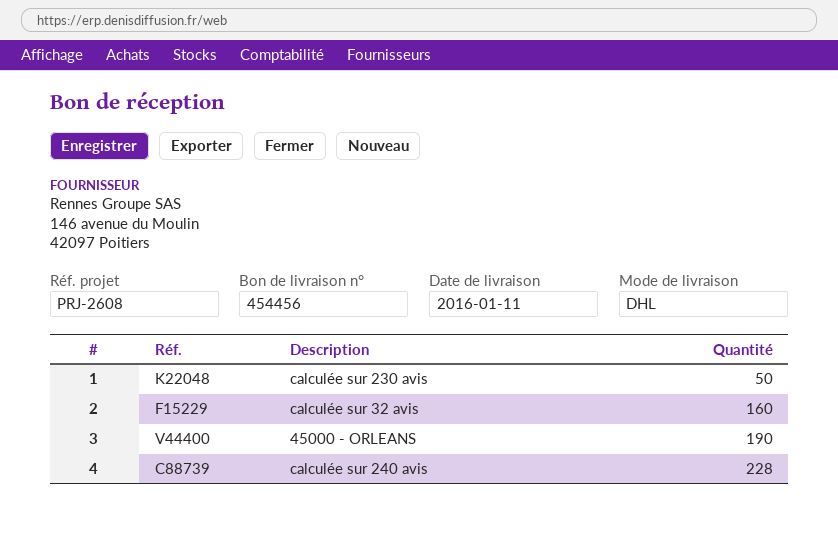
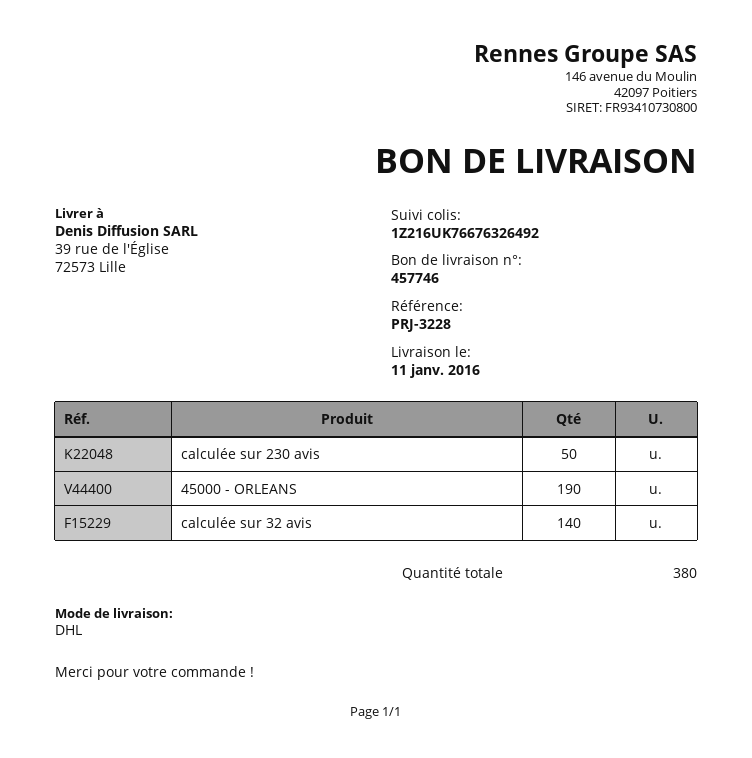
delivery note number: 454456 -> 457746
reference: PRJ-2608 -> PRJ-3228
calculée sur 32 avis: 160 -> 140
calculée sur 240 avis: 228 -> none

